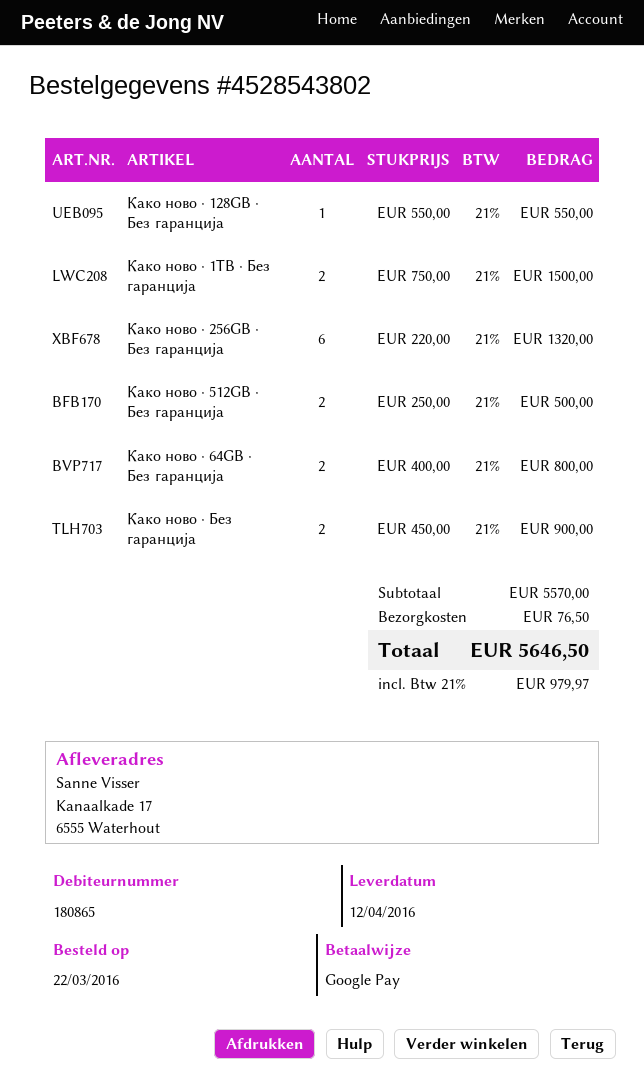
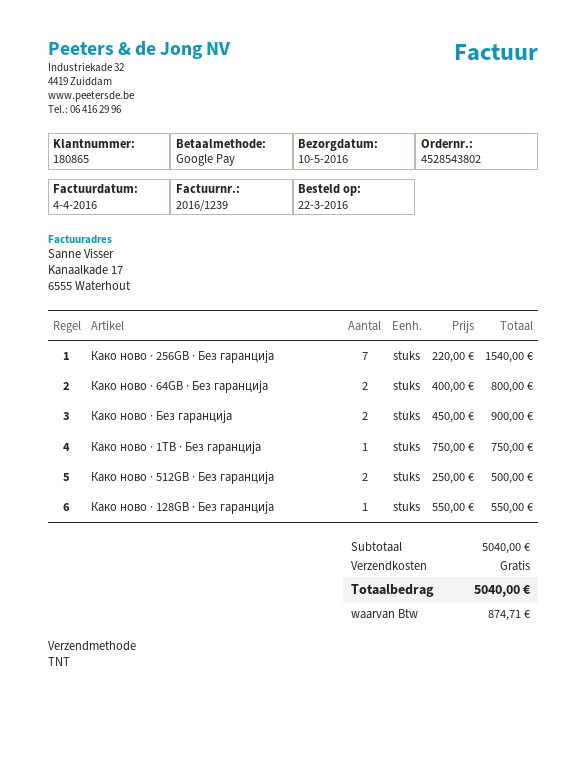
delivery date: 2016-04-12 -> 2016-05-10
Како ново · 1TB · Без гаранција: 2 x 750.00 = 1500.00 -> 1 x 750.00 = 750.00
Како ново · 256GB · Без гаранција: 6 x 220.00 = 1320.00 -> 7 x 220.00 = 1540.00
subtotal: 5570.00 -> 5040.00
shipping: 76.50 -> 0.00
tax: 979.97 -> 874.71
total: 5646.50 -> 5040.00

